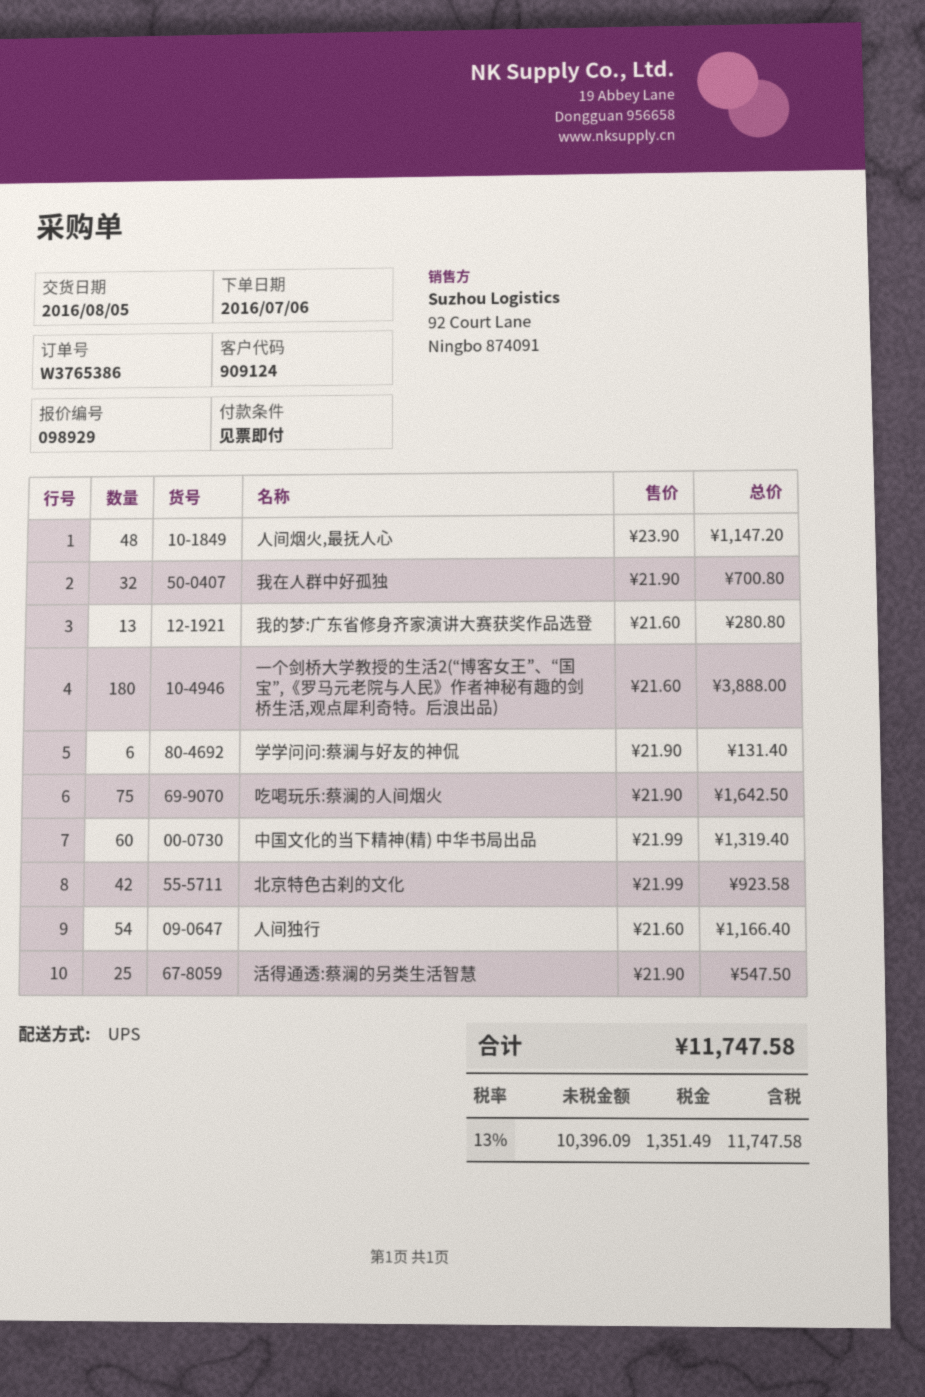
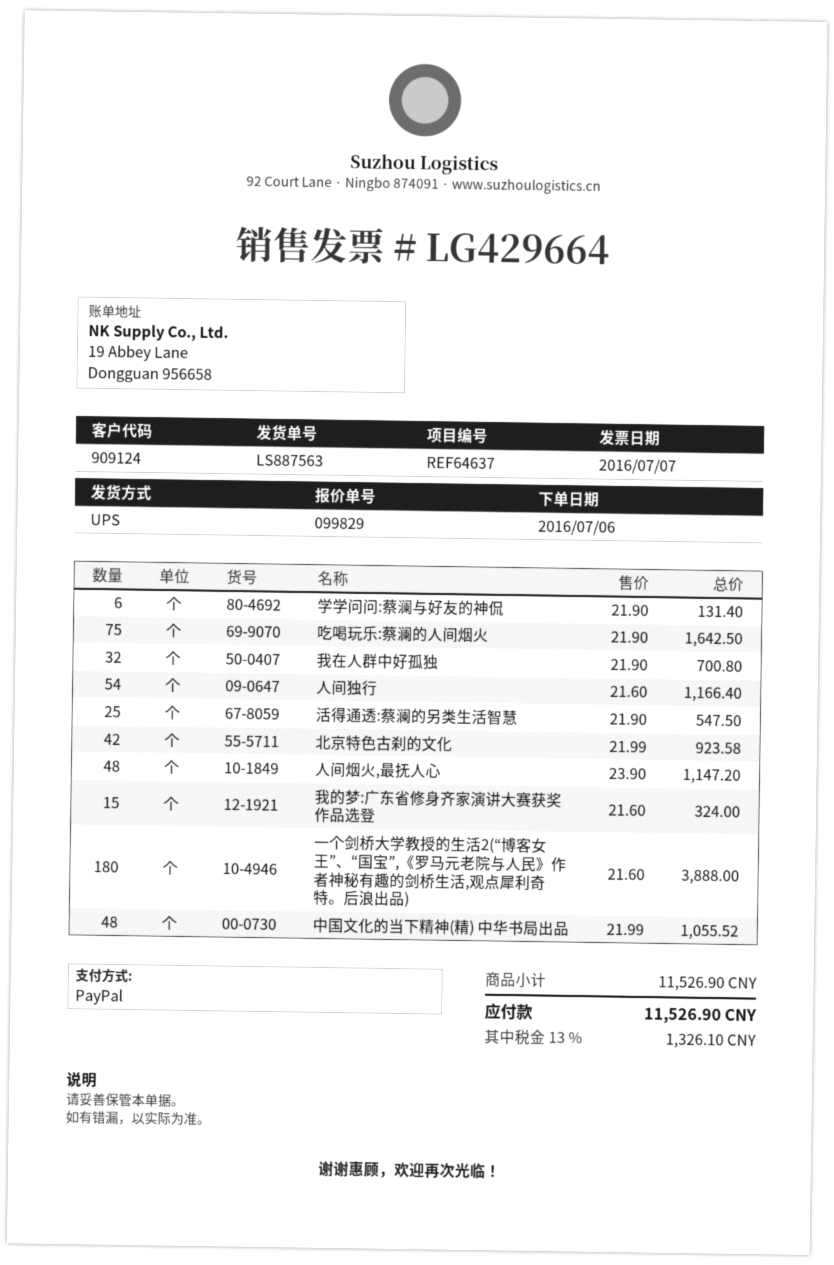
quote number: 098929 -> 099829
我的梦:广东省修身齐家演讲大赛获奖作品选登: 13 x 21.60 = 280.80 -> 15 x 21.60 = 324.00
中国文化的当下精神(精) 中华书局出品: 60 x 21.99 = 1319.40 -> 48 x 21.99 = 1055.52
tax: 13% = 1351.49 -> 13% = 1326.10
total: 11747.58 -> 11526.90

